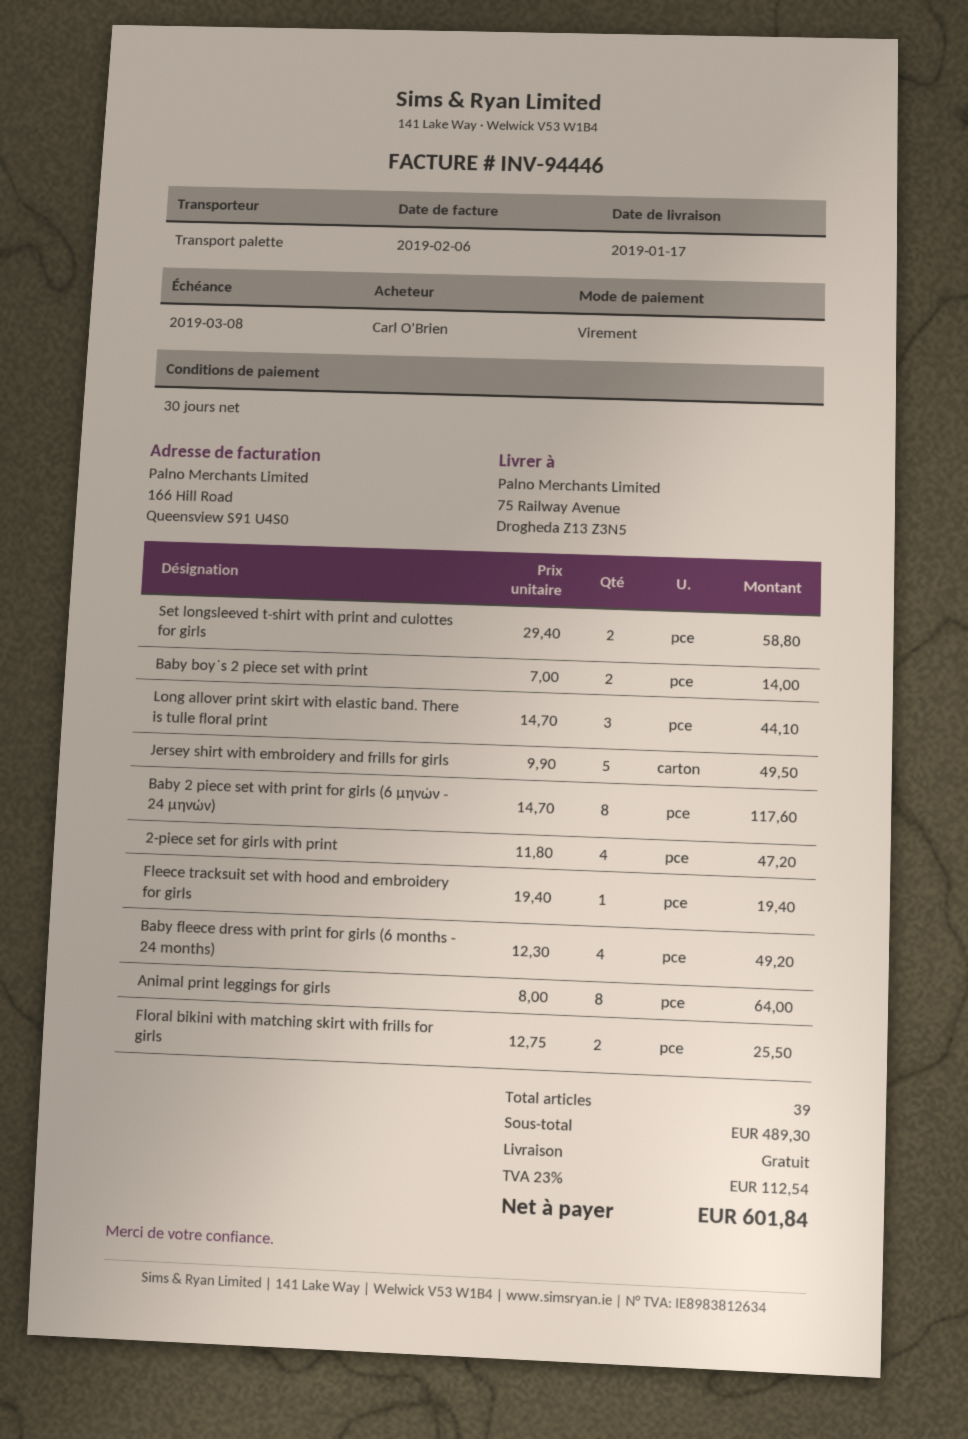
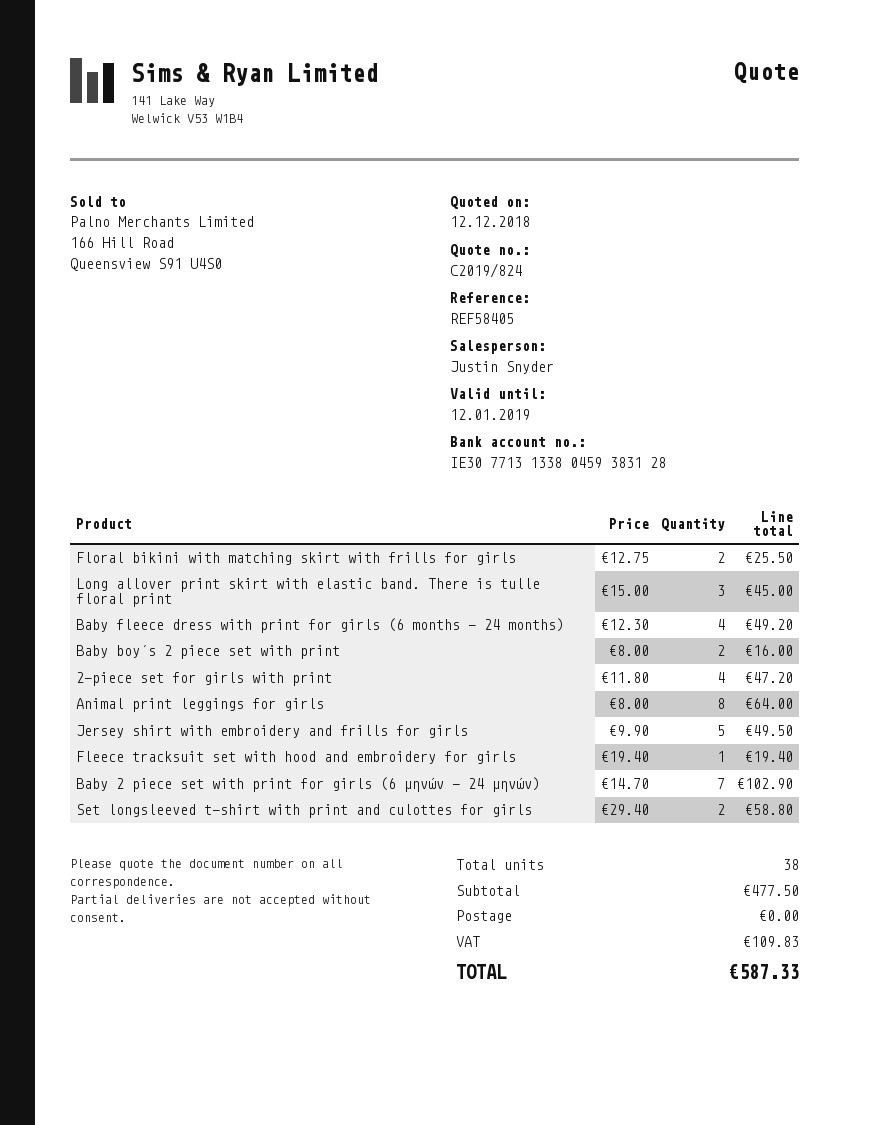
Baby boy΄s 2 piece set with print: 2 x 7.00 = 14.00 -> 2 x 8.00 = 16.00
Long allover print skirt with elastic band. There is tulle floral print: 3 x 14.70 = 44.10 -> 3 x 15.00 = 45.00
Baby 2 piece set with print for girls (6 μηνών - 24 μηνών): 8 x 14.70 = 117.60 -> 7 x 14.70 = 102.90
total quantity: 39 -> 38
subtotal: 489.30 -> 477.50
tax: 112.54 -> 109.83
total: 601.84 -> 587.33

